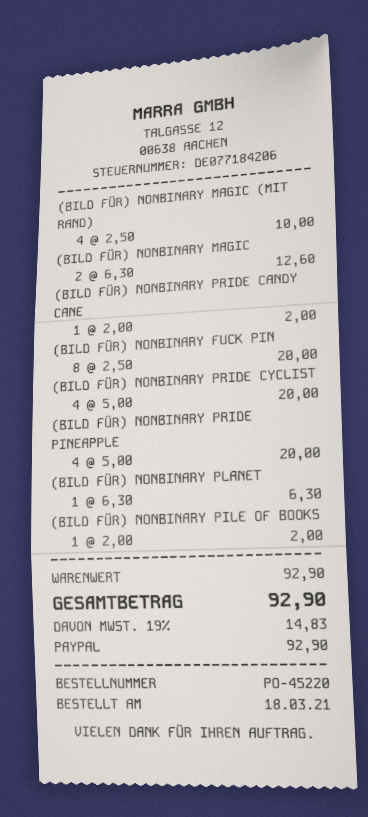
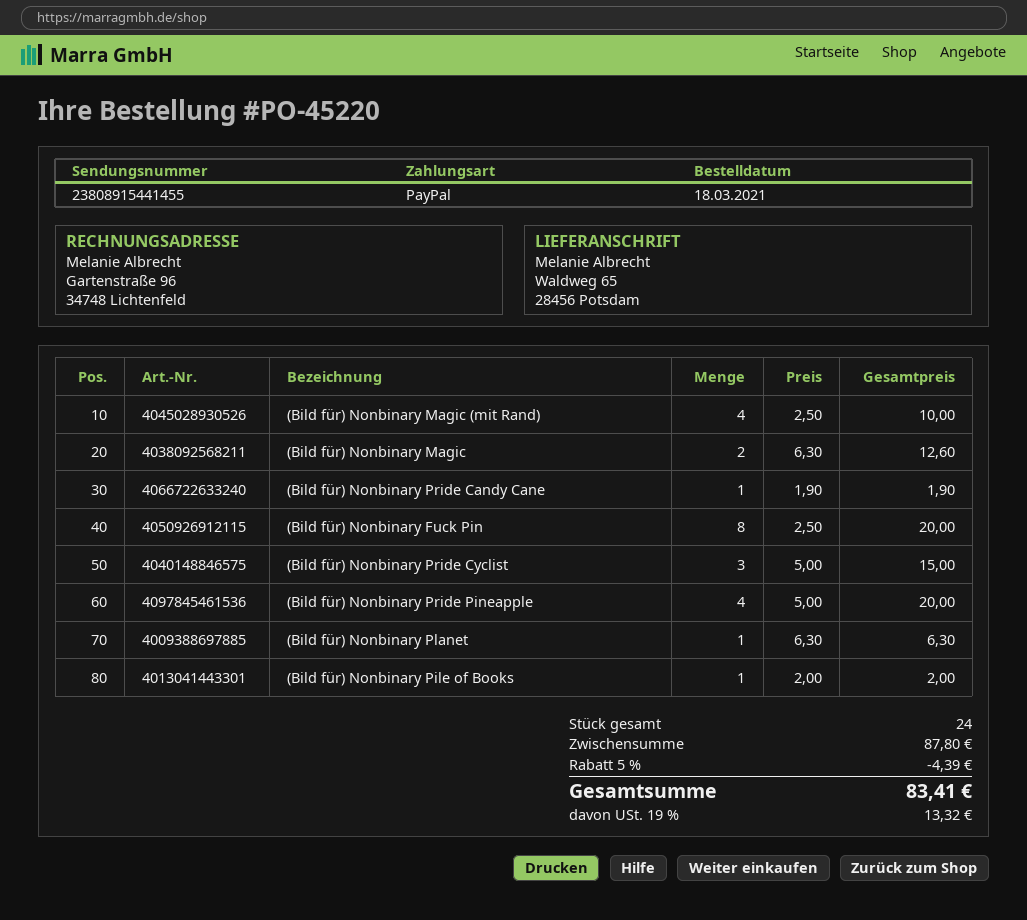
(BILD FÜR) NONBINARY PRIDE CANDY CANE: 1 x 2.00 = 2.00 -> 1 x 1.90 = 1.90
(BILD FÜR) NONBINARY PRIDE CYCLIST: 4 x 5.00 = 20.00 -> 3 x 5.00 = 15.00
subtotal: 92.90 -> 87.80
discount: none -> 5% = 4.39
tax: 19% = 14.83 -> 19% = 13.32
total: 92.90 -> 83.41

